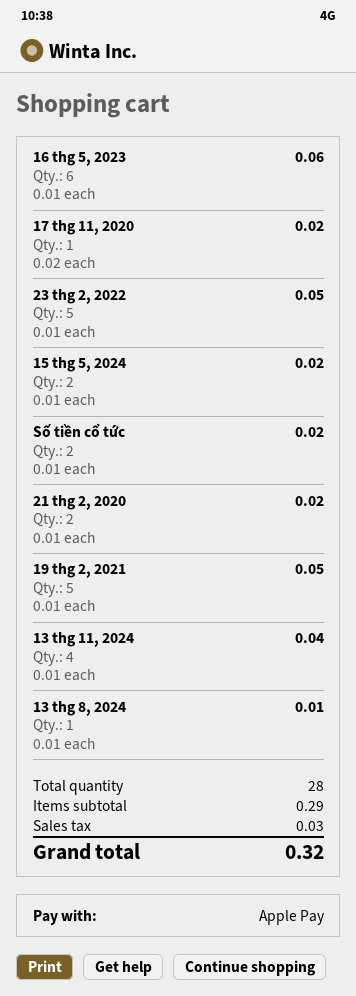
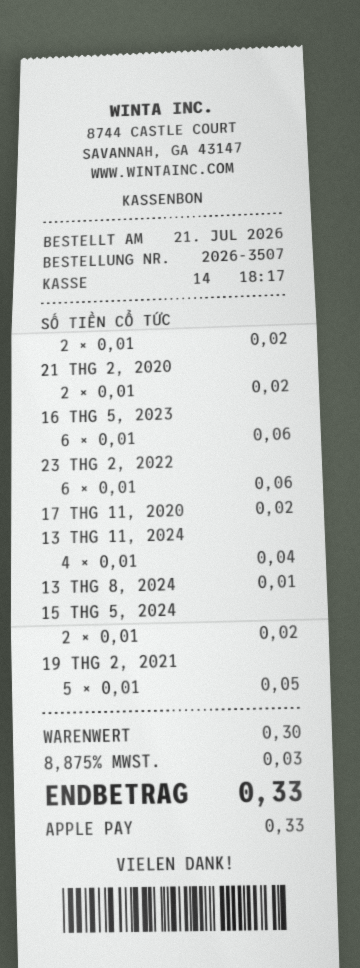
23 thg 2, 2022: 5 x 0.01 = 0.05 -> 6 x 0.01 = 0.06
subtotal: 0.29 -> 0.30
total: 0.32 -> 0.33

